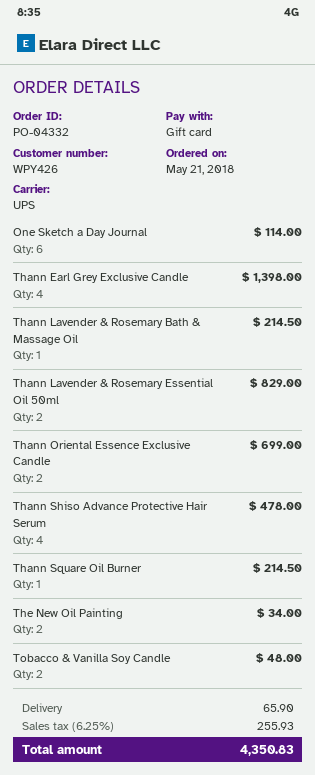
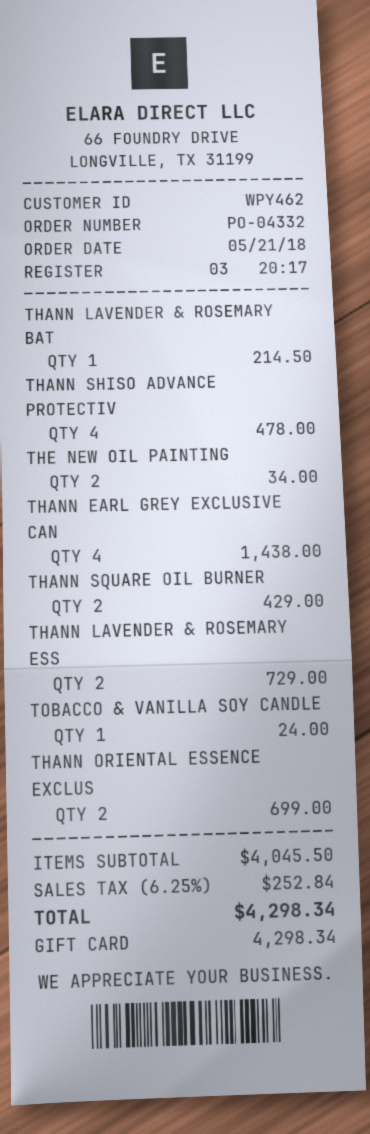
customer number: WPY426 -> WPY462
One Sketch a Day Journal: 6 for 114.00 -> none
Thann Earl Grey Exclusive Candle: 4 for 1398.00 -> 4 for 1438.00
Thann Lavender & Rosemary Essential Oil 50ml: 2 for 829.00 -> 2 for 729.00
Thann Square Oil Burner: 1 for 214.50 -> 2 for 429.00
Tobacco & Vanilla Soy Candle: 2 for 48.00 -> 1 for 24.00
shipping: 65.90 -> none
tax: 6.25% = 255.93 -> 6.25% = 252.84
total: 4350.83 -> 4298.34

